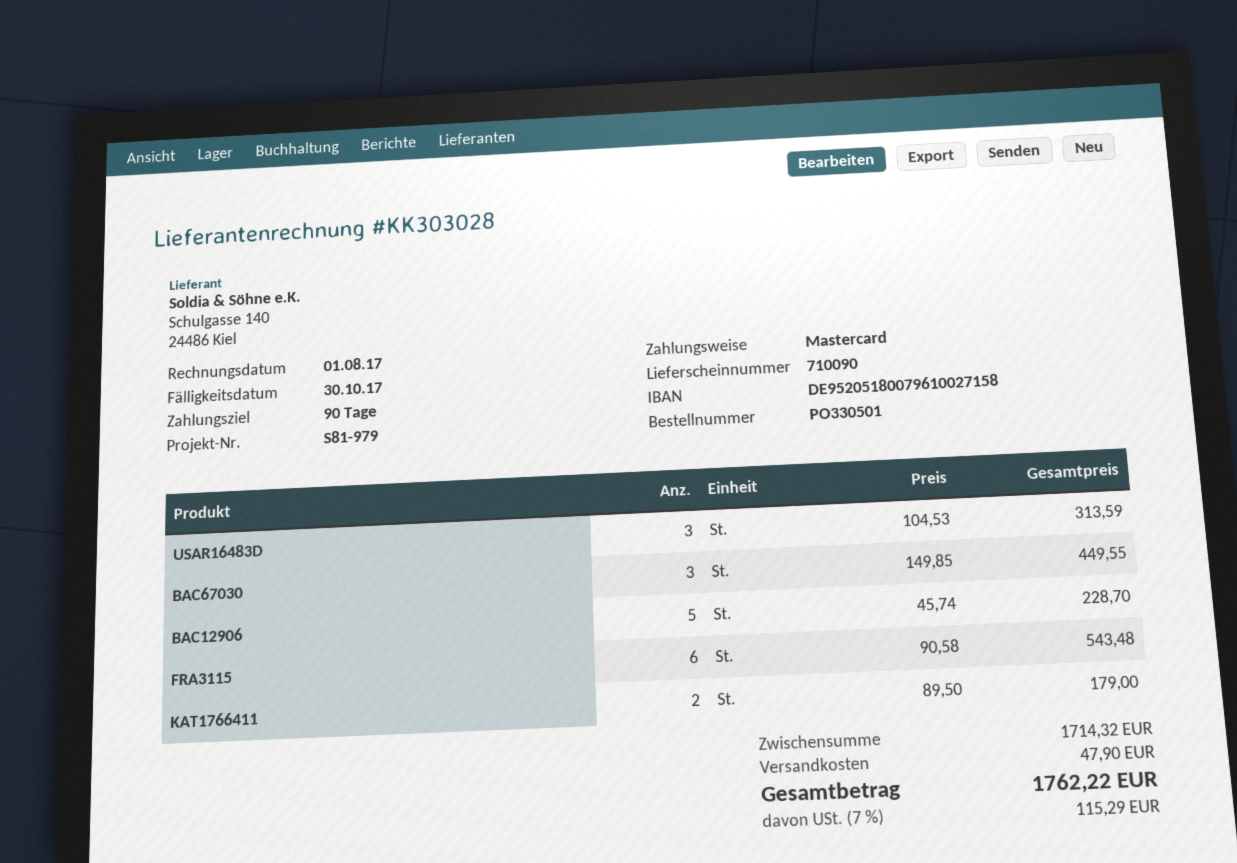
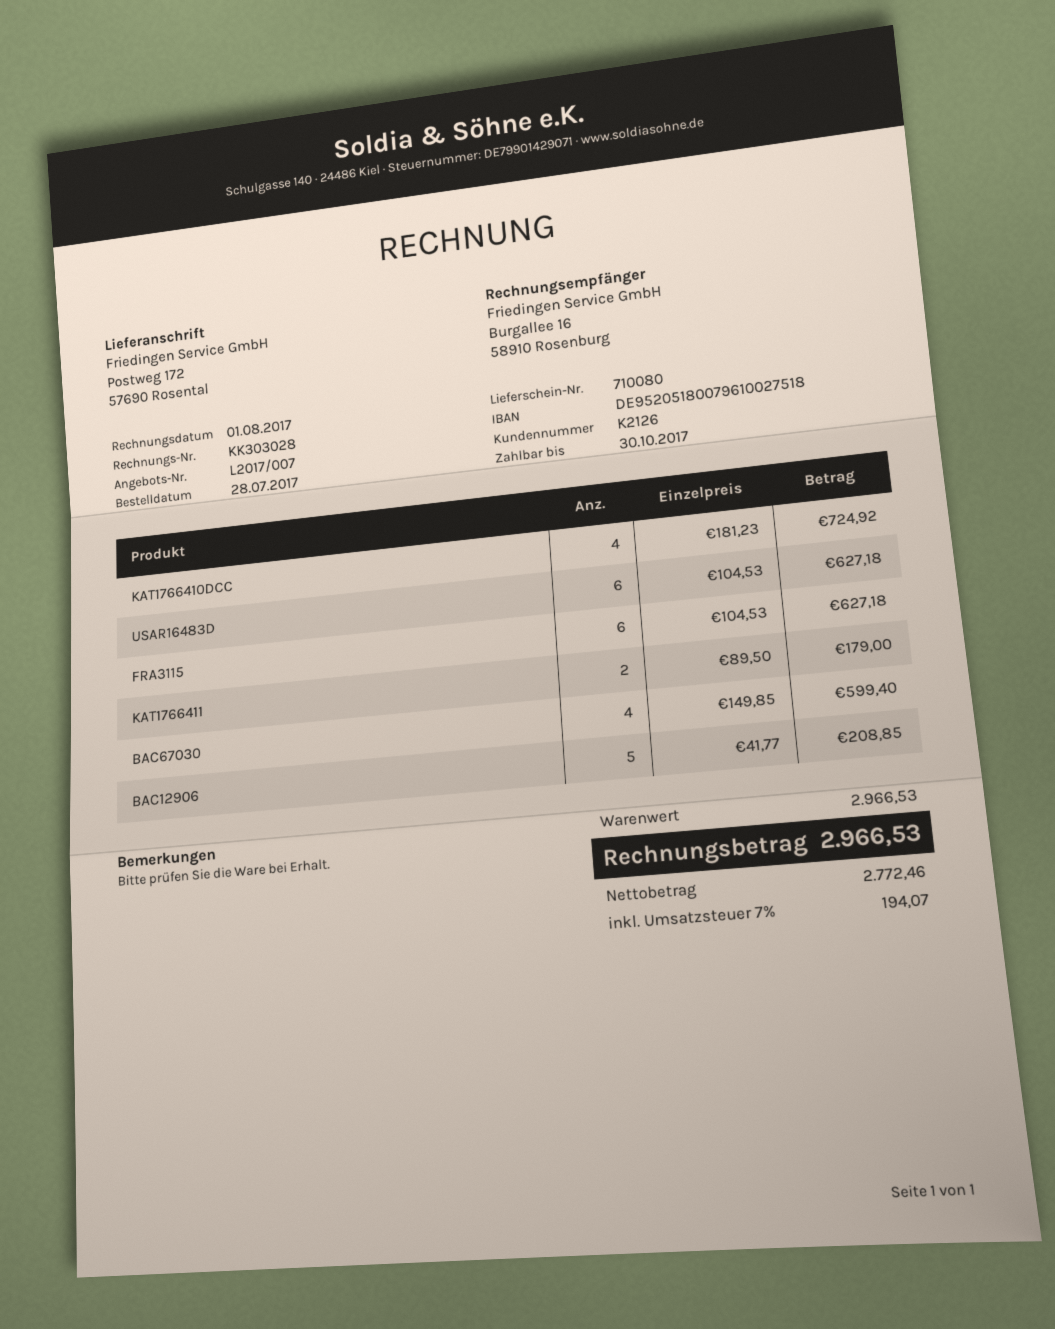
delivery note number: 710090 -> 710080
bank account: DE95205180079610027158 -> DE95205180079610027518
USAR16483D: 3 x 104.53 = 313.59 -> 6 x 104.53 = 627.18
BAC67030: 3 x 149.85 = 449.55 -> 4 x 149.85 = 599.40
BAC12906: 5 x 45.74 = 228.70 -> 5 x 41.77 = 208.85
FRA3115: 6 x 90.58 = 543.48 -> 6 x 104.53 = 627.18
KAT1766410DCC: none -> 4 x 181.23 = 724.92
subtotal: 1714.32 -> 2966.53
shipping: 47.90 -> none
tax: 7% = 115.29 -> 7% = 194.07
total: 1762.22 -> 2966.53

